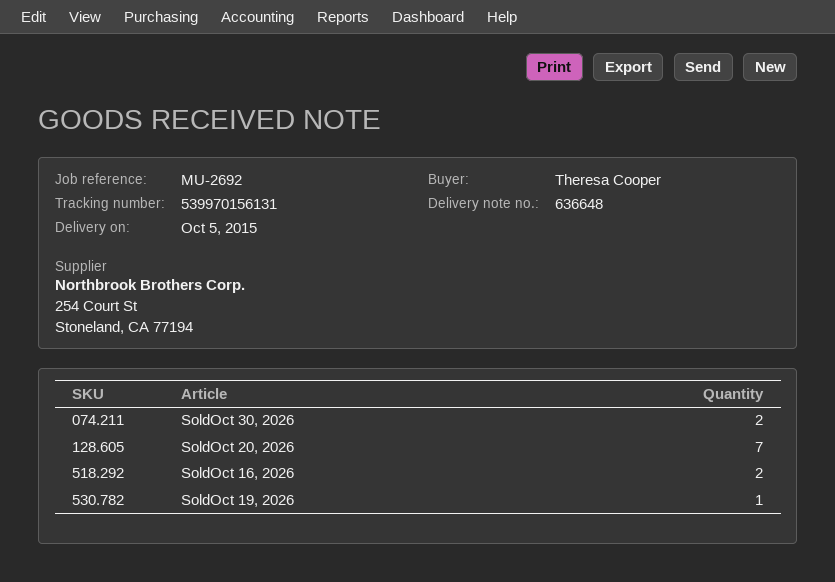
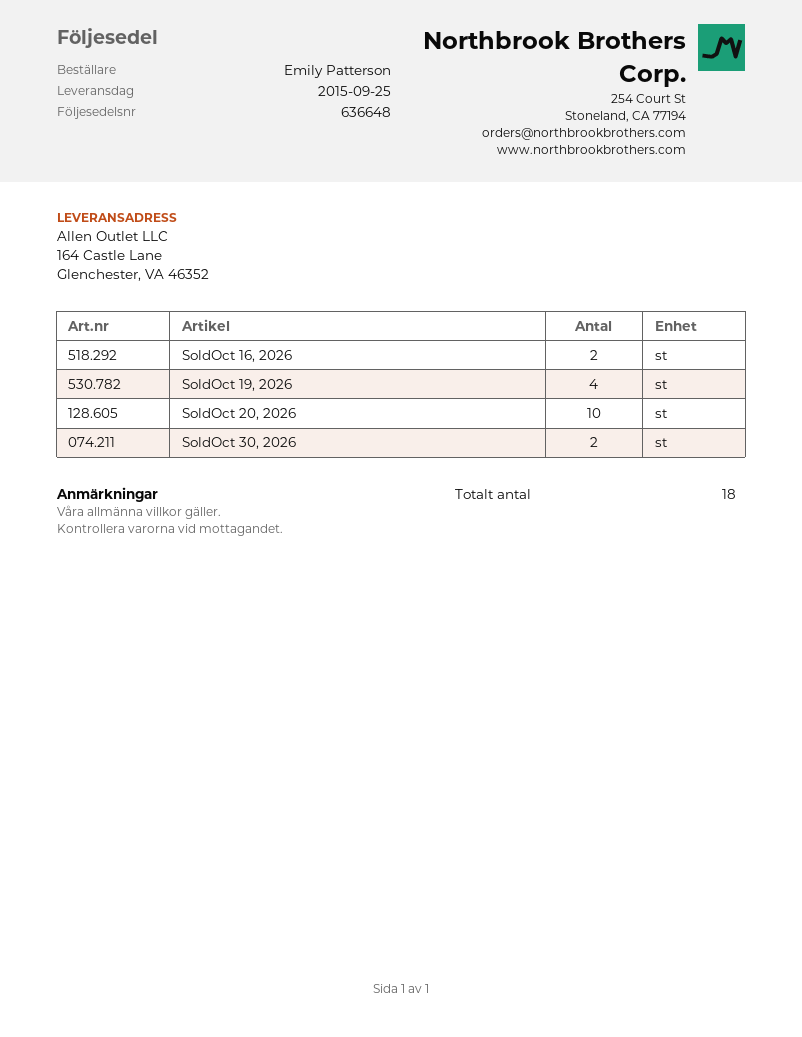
delivery date: 2015-10-05 -> 2015-09-25
ordered by: Theresa Cooper -> Emily Patterson
SoldOct 20, 2026: 7 -> 10
SoldOct 19, 2026: 1 -> 4

